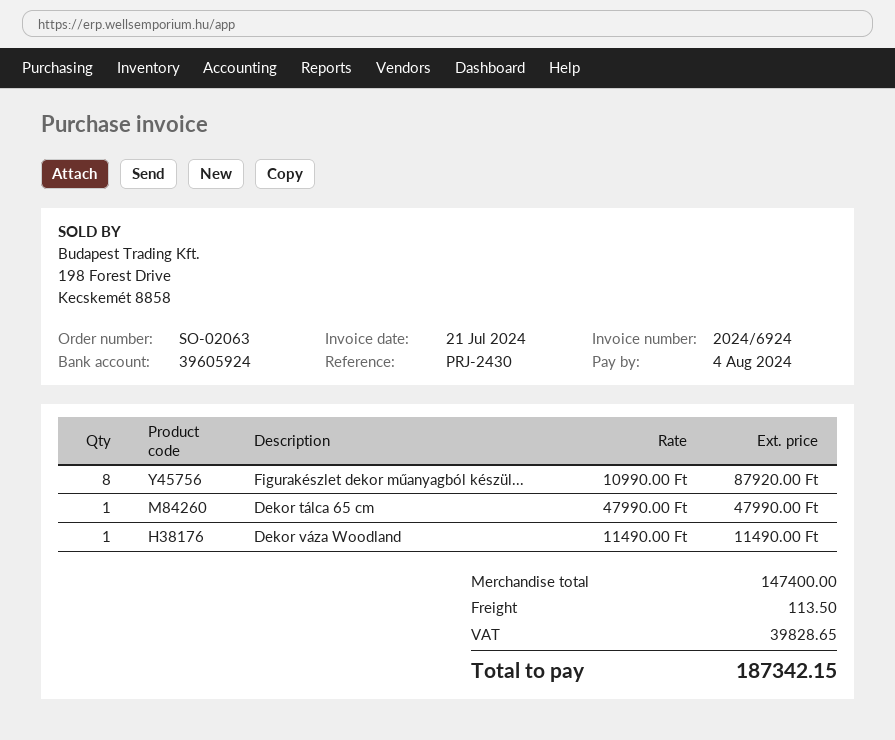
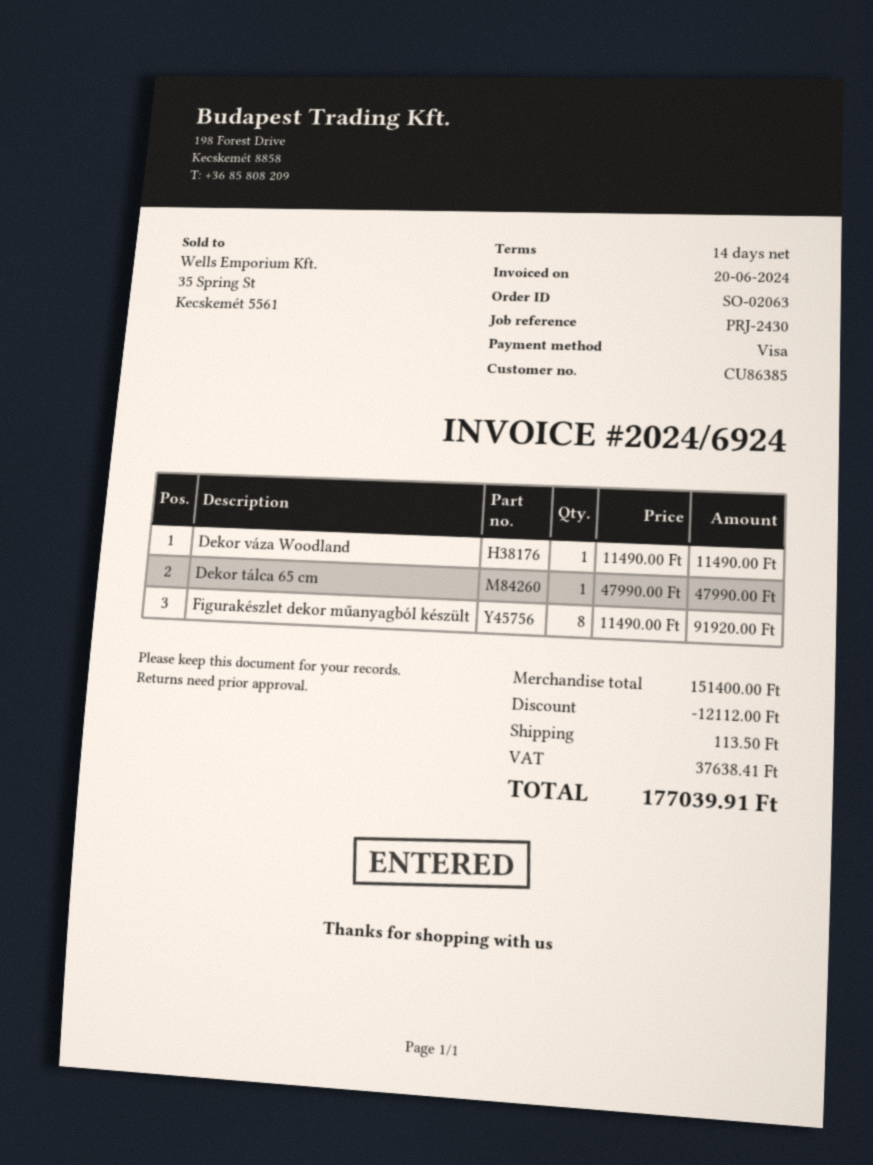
invoice date: 2024-07-21 -> 2024-06-20
Figurakészlet dekor műanyagból készül...: 8 x 10990.00 = 87920.00 -> 8 x 11490.00 = 91920.00
subtotal: 147400.00 -> 151400.00
discount: none -> 12112.00
tax: 39828.65 -> 37638.41
total: 187342.15 -> 177039.91

